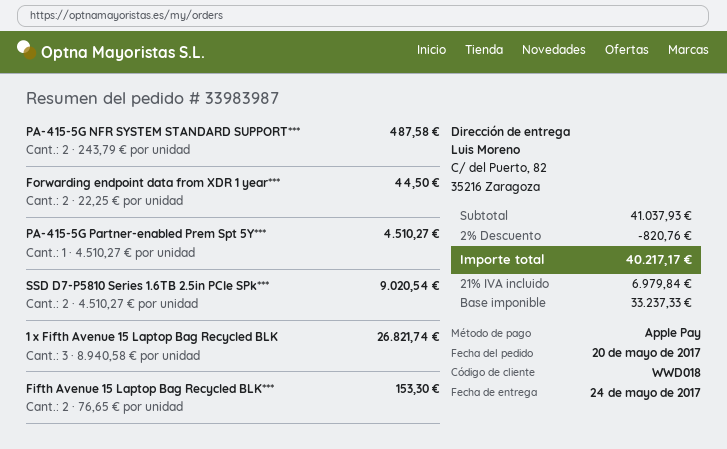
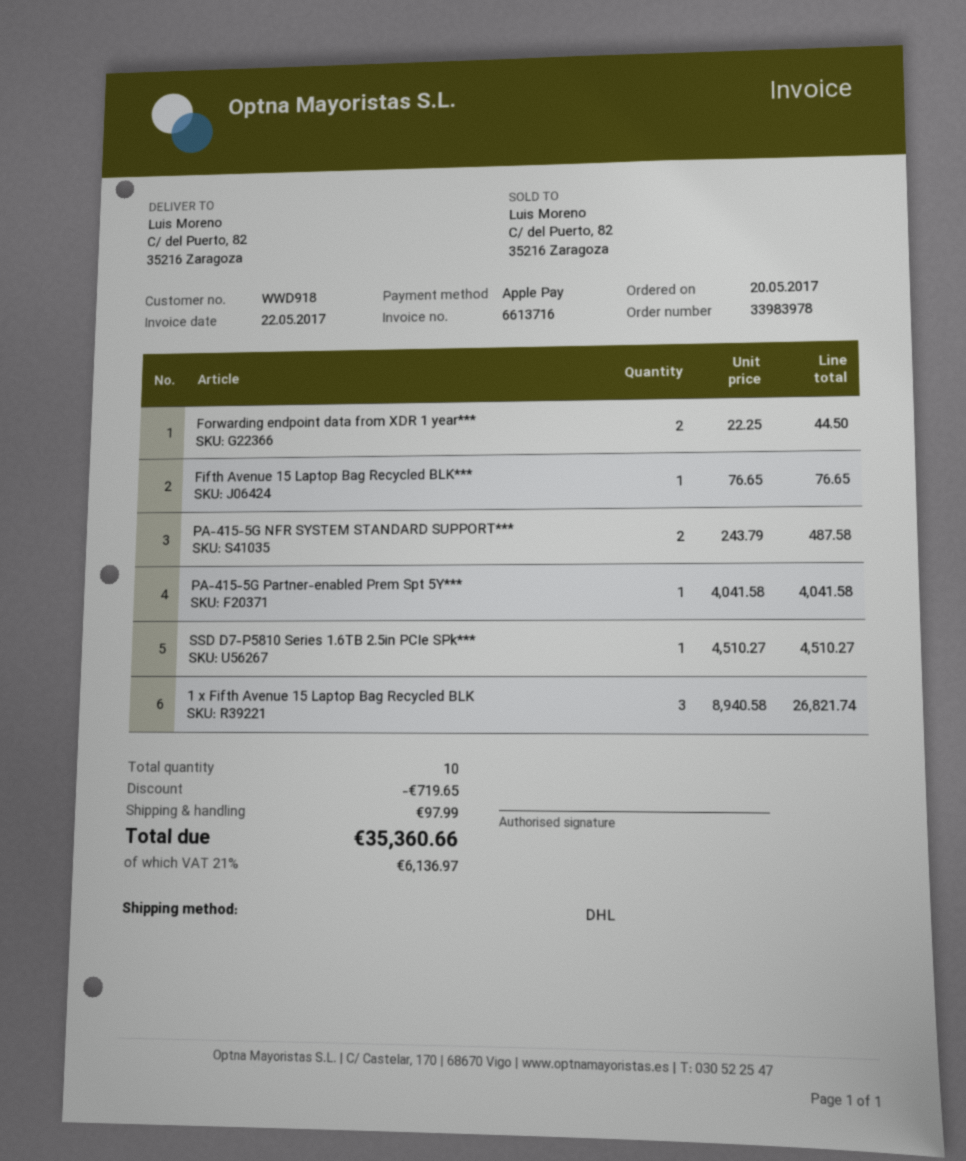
order number: 33983987 -> 33983978
customer number: WWD018 -> WWD918
PA-415-5G Partner-enabled Prem Spt 5Y***: 1 x 4510.27 = 4510.27 -> 1 x 4041.58 = 4041.58
SSD D7-P5810 Series 1.6TB 2.5in PCIe SPk***: 2 x 4510.27 = 9020.54 -> 1 x 4510.27 = 4510.27
Fifth Avenue 15 Laptop Bag Recycled BLK***: 2 x 76.65 = 153.30 -> 1 x 76.65 = 76.65
discount: 820.76 -> 719.65
shipping: none -> 97.99
tax: 21% = 6979.84 -> 21% = 6136.97
total: 40217.17 -> 35360.66

